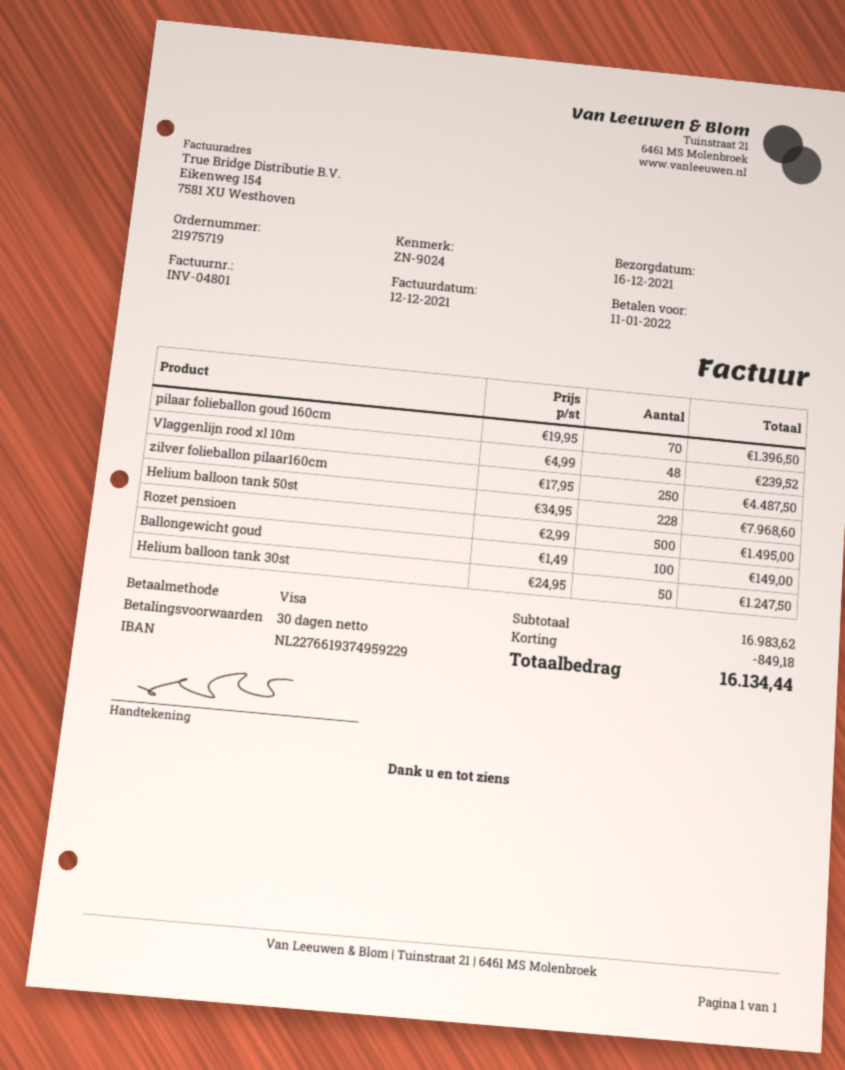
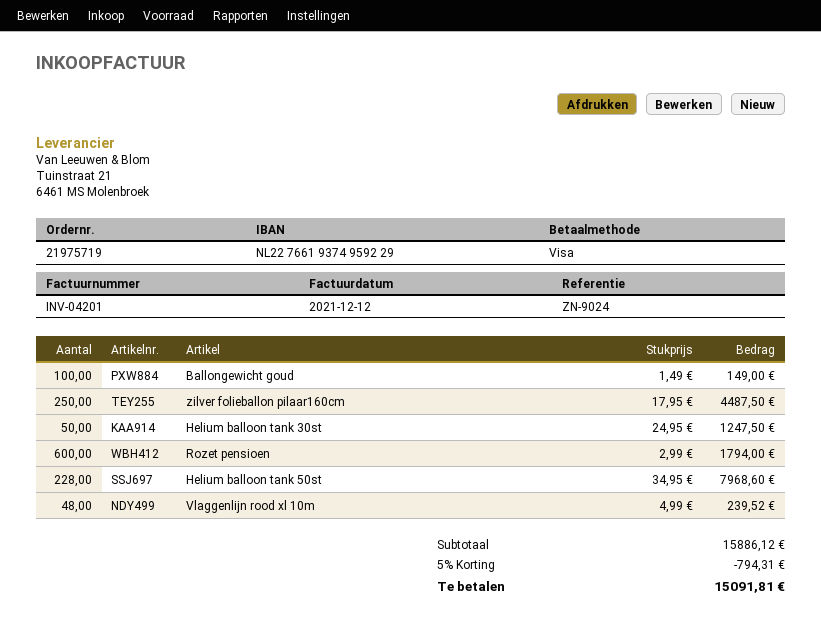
invoice number: INV-04801 -> INV-04201
pilaar folieballon goud 160cm: 70 x 19.95 = 1396.50 -> none
Rozet pensioen: 500 x 2.99 = 1495.00 -> 600 x 2.99 = 1794.00
subtotal: 16983.62 -> 15886.12
discount: 849.18 -> 794.31
total: 16134.44 -> 15091.81

